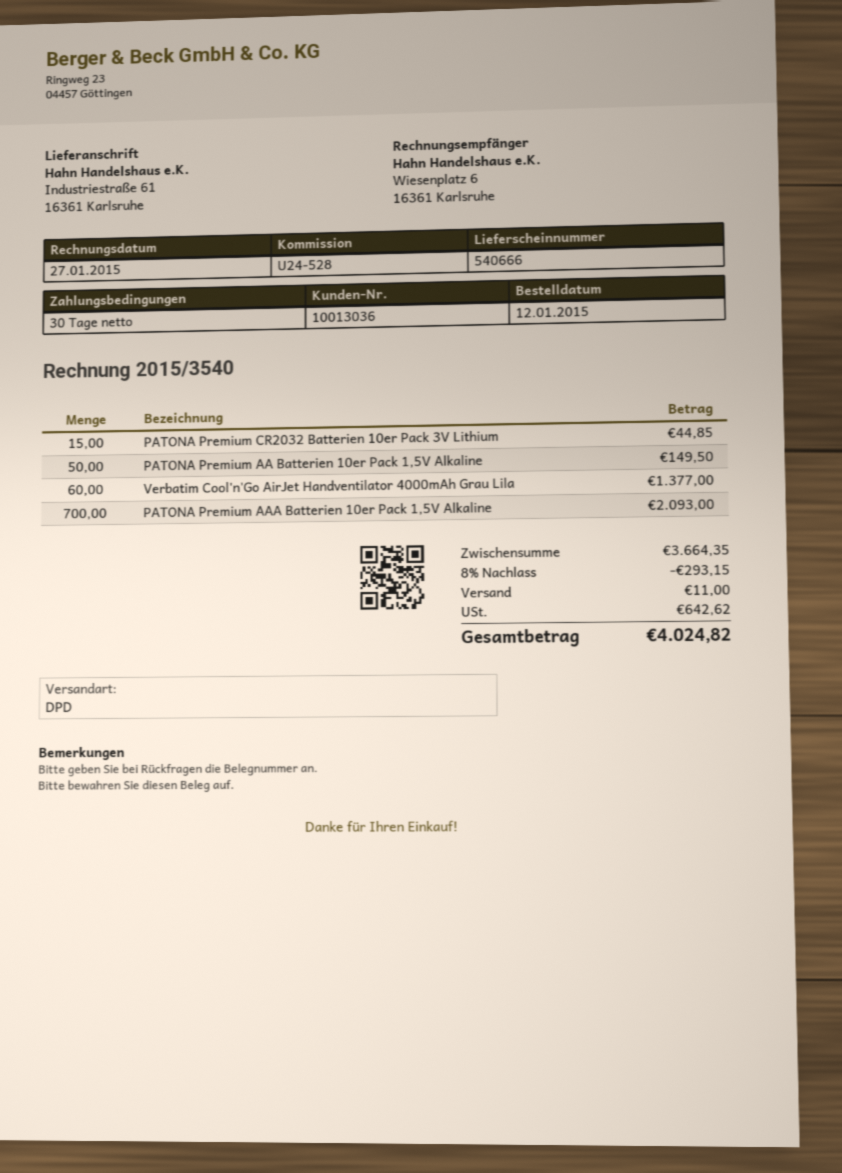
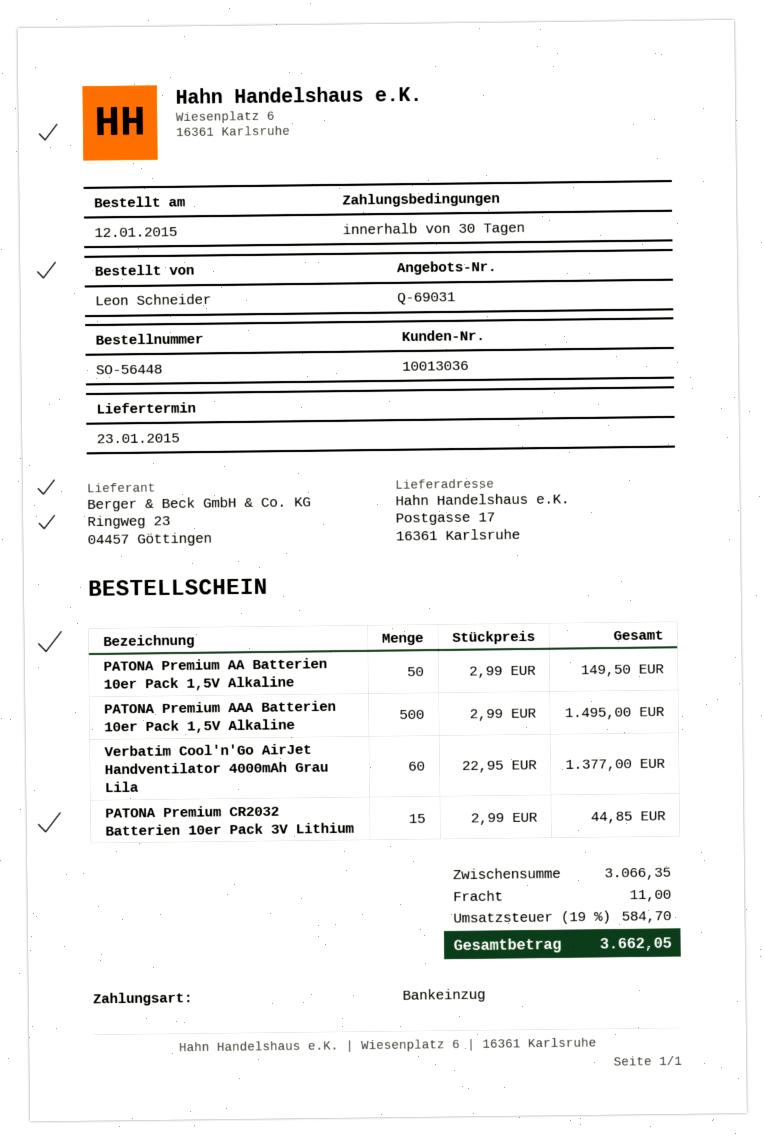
ship to: Industriestraße 61, 16361 Karlsruhe -> Postgasse 17, 16361 Karlsruhe
PATONA Premium AAA Batterien 10er Pack 1,5V Alkaline: 700 for 2093.00 -> 500 for 1495.00
subtotal: 3664.35 -> 3066.35
discount: 8% = 293.15 -> none
tax: 642.62 -> 584.70
total: 4024.82 -> 3662.05

